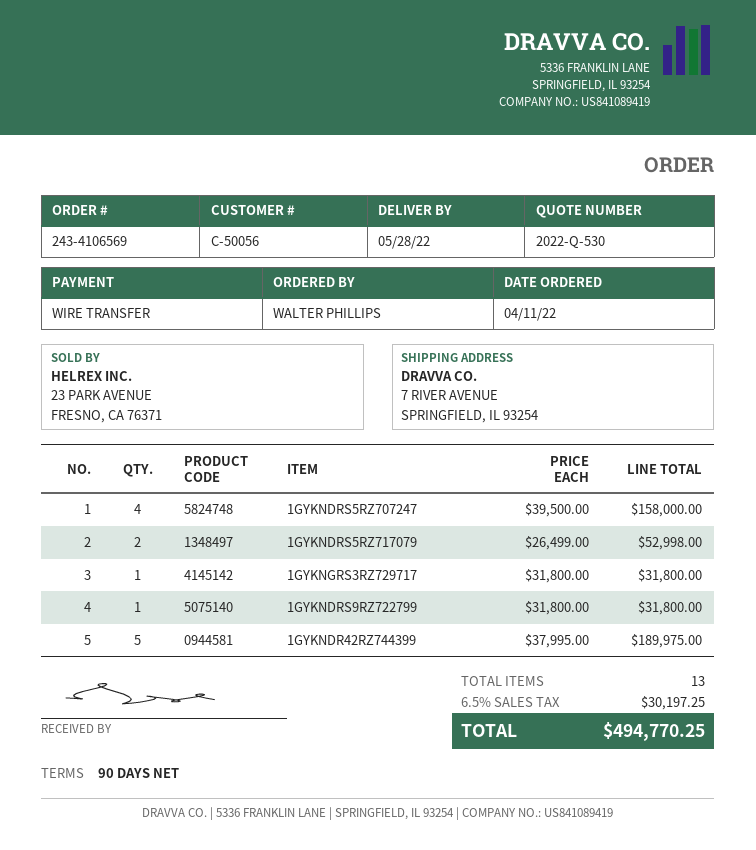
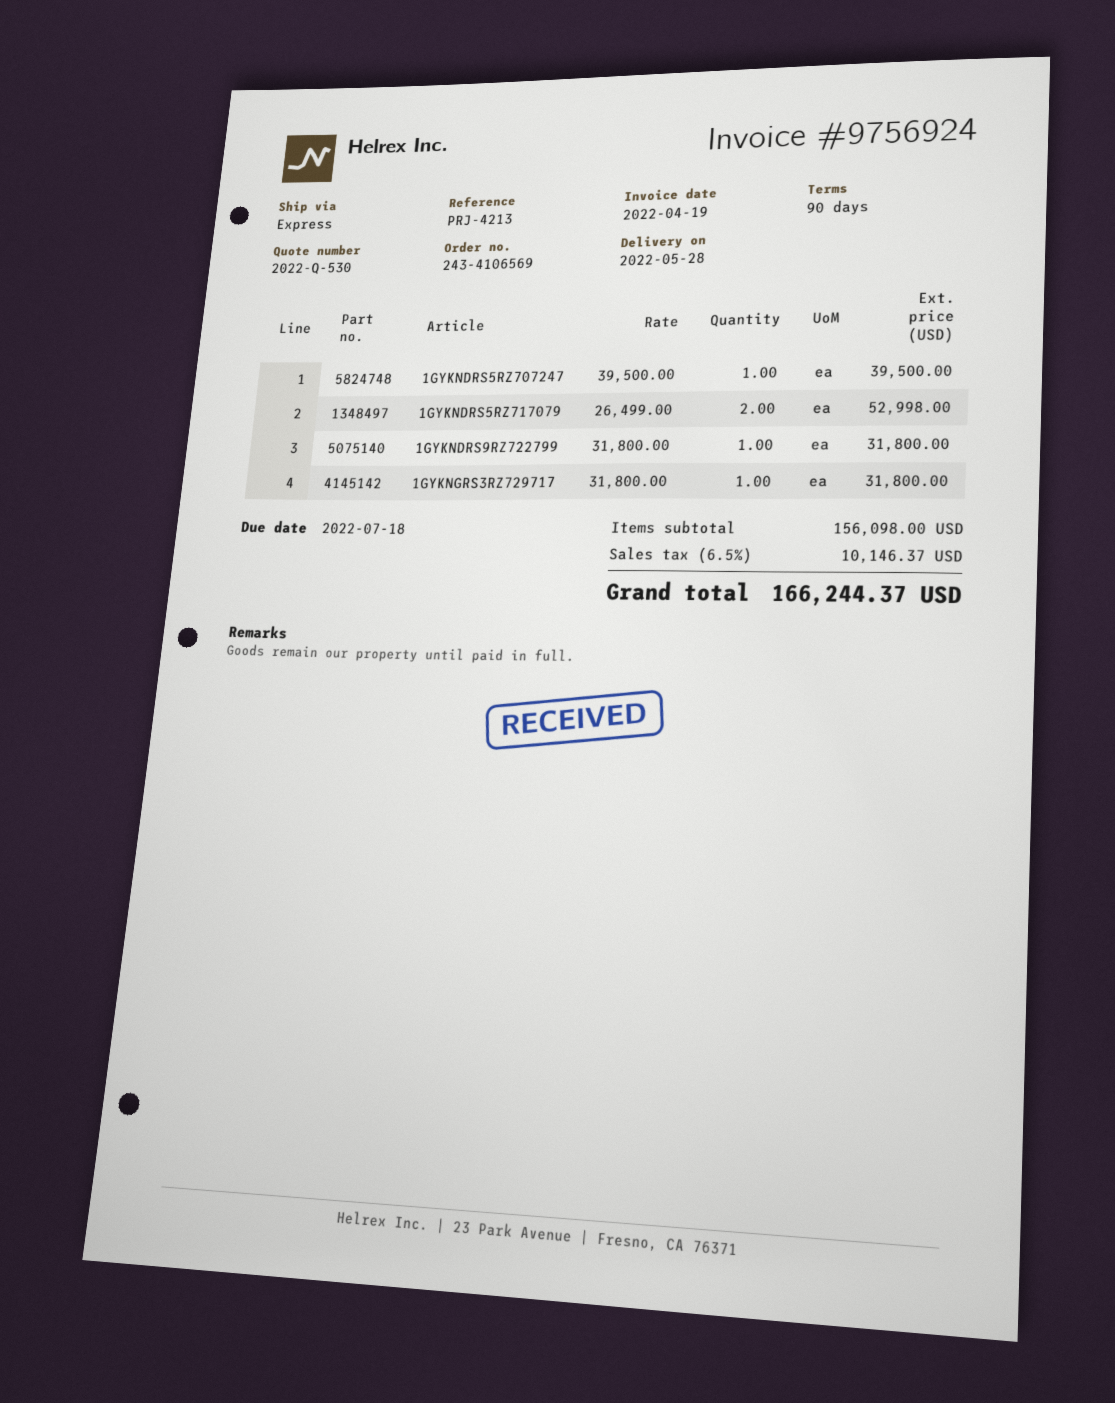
1GYKNDRS5RZ707247: 4 x 39500.00 = 158000.00 -> 1 x 39500.00 = 39500.00
1GYKNDR42RZ744399: 5 x 37995.00 = 189975.00 -> none
tax: 6.5% = 30197.25 -> 6.5% = 10146.37
total: 494770.25 -> 166244.37

